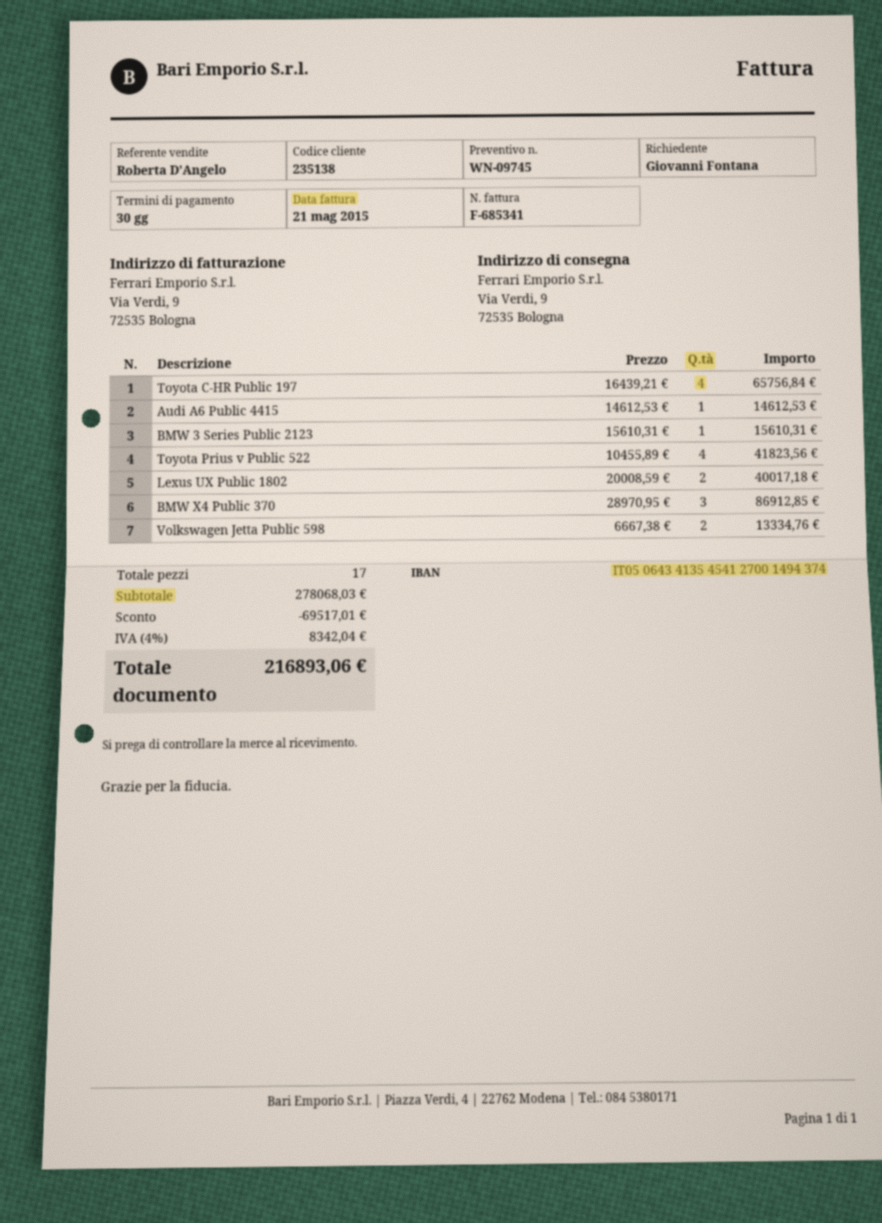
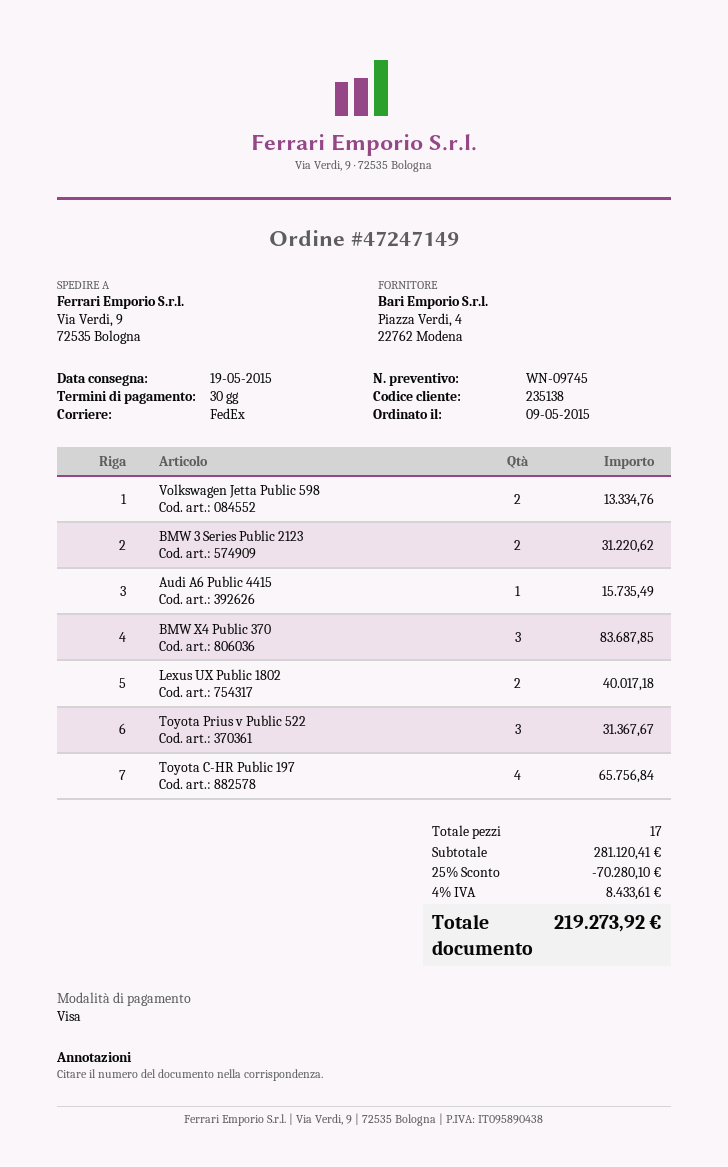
Audi A6 Public 4415: 1 for 14612.53 -> 1 for 15735.49
BMW 3 Series Public 2123: 1 for 15610.31 -> 2 for 31220.62
Toyota Prius v Public 522: 4 for 41823.56 -> 3 for 31367.67
BMW X4 Public 370: 3 for 86912.85 -> 3 for 83687.85
subtotal: 278068.03 -> 281120.41
discount: 69517.01 -> 70280.10
tax: 4% = 8342.04 -> 4% = 8433.61
total: 216893.06 -> 219273.92

